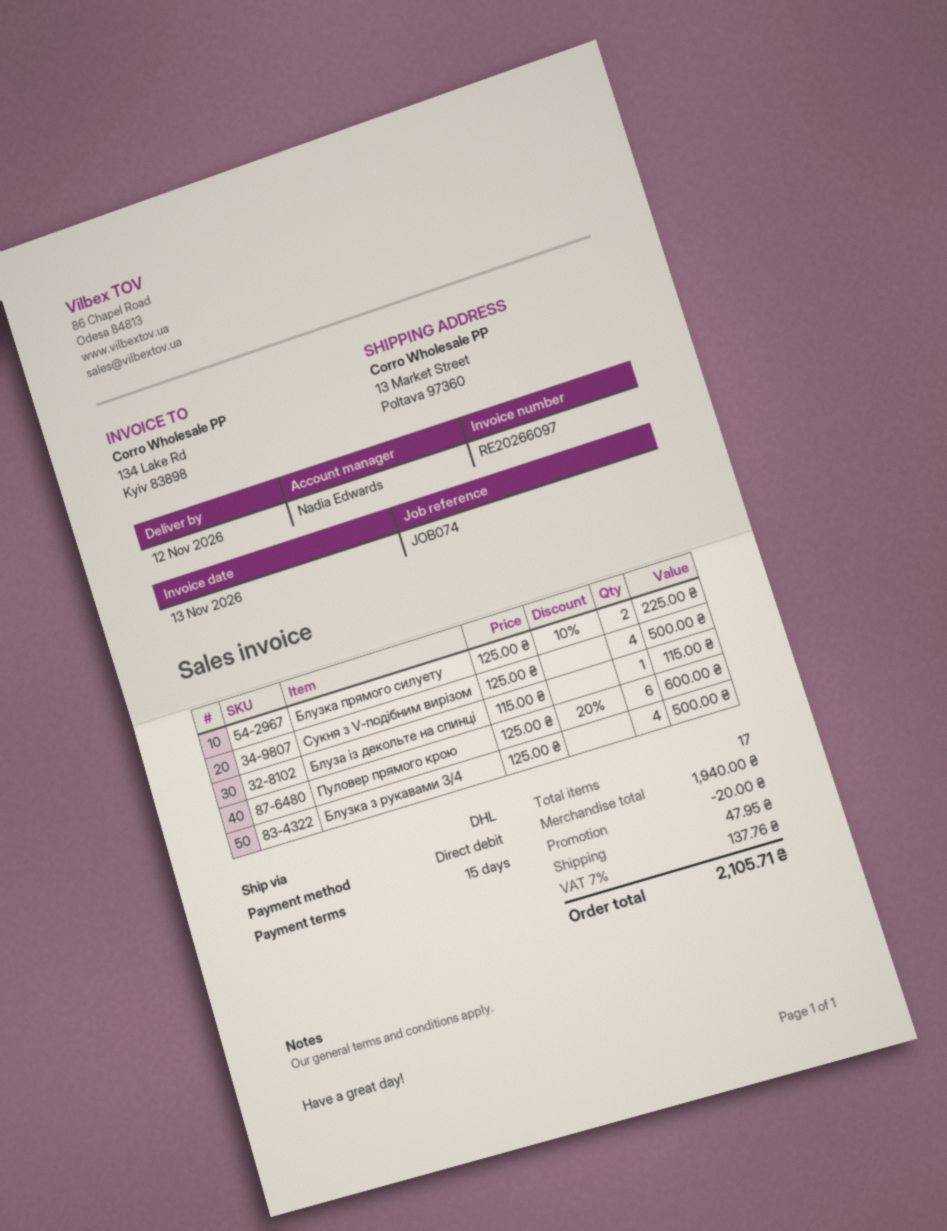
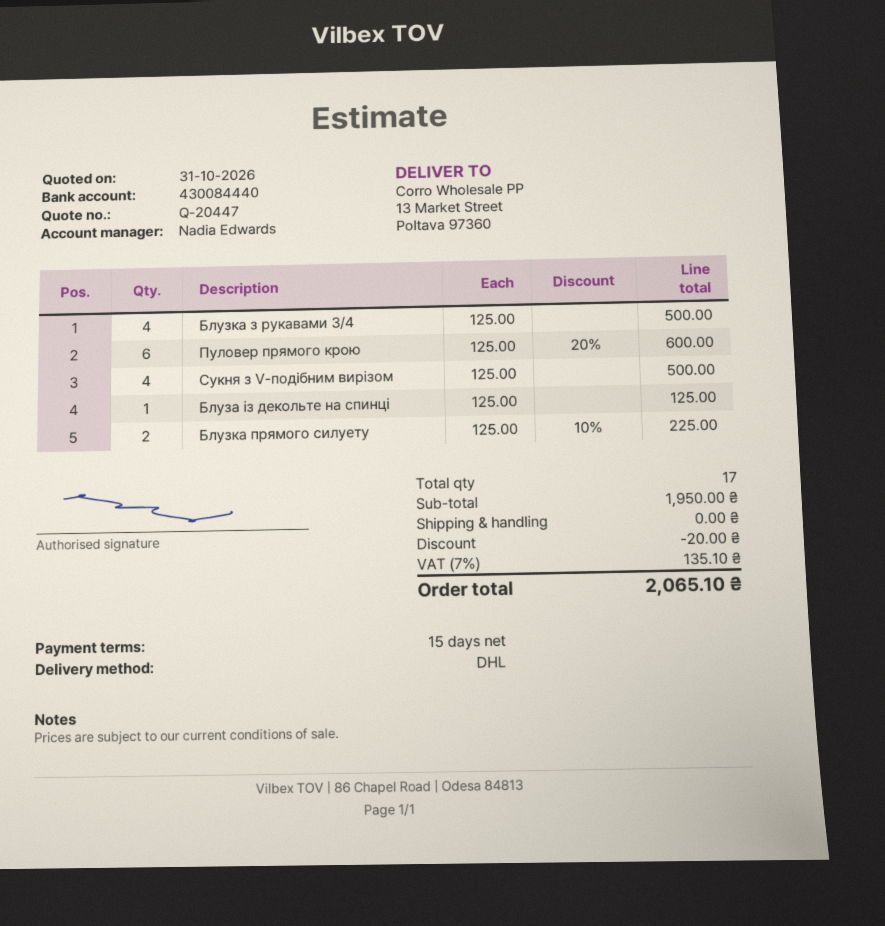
Блуза із декольте на спинці: 1 x 115.00 = 115.00 -> 1 x 125.00 = 125.00
subtotal: 1940.00 -> 1950.00
shipping: 47.95 -> 0.00
tax: 7% = 137.76 -> 7% = 135.10
total: 2105.71 -> 2065.10

